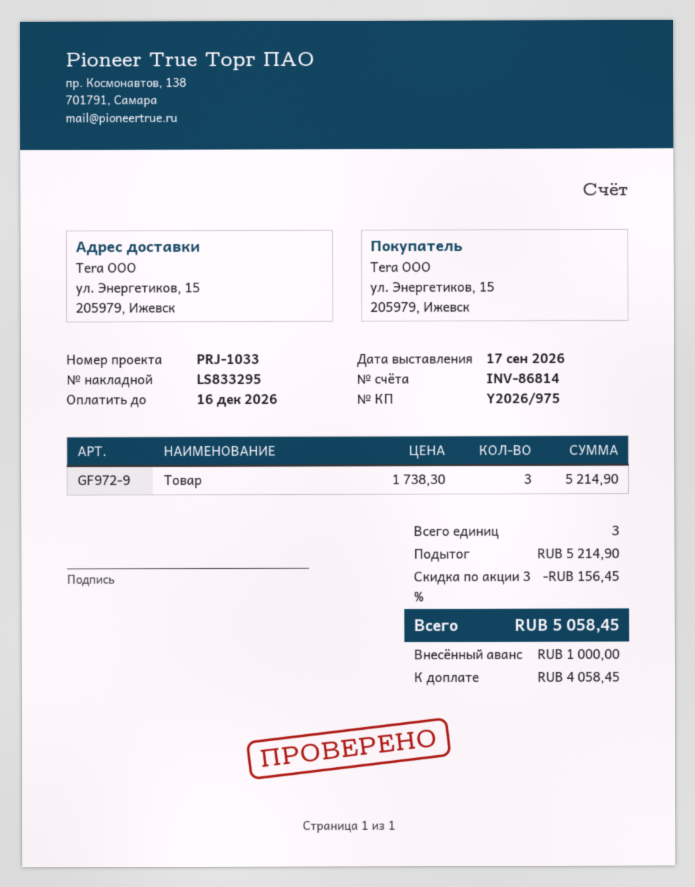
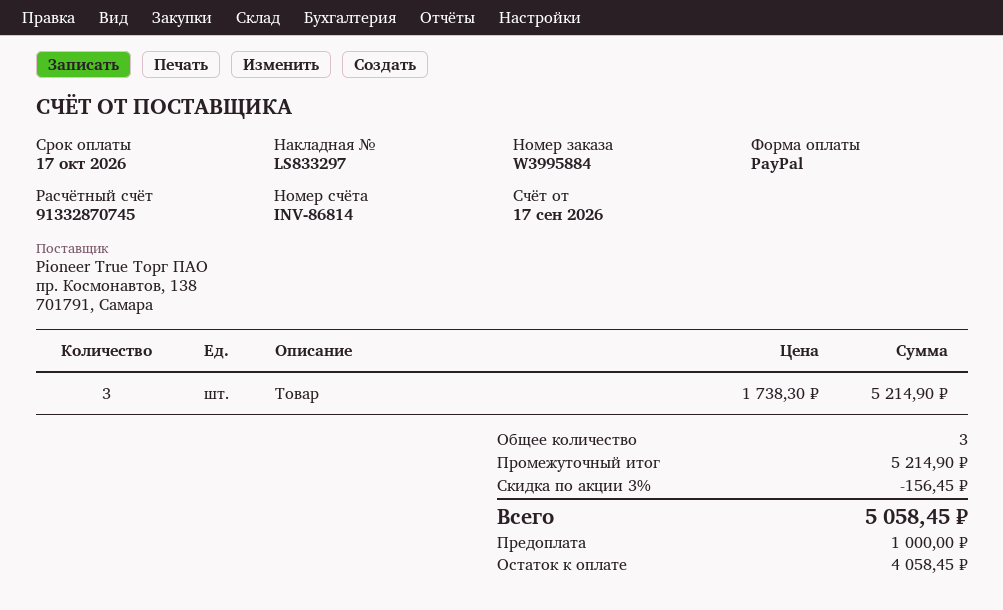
delivery note number: LS833295 -> LS833297
due date: 2026-12-16 -> 2026-10-17

